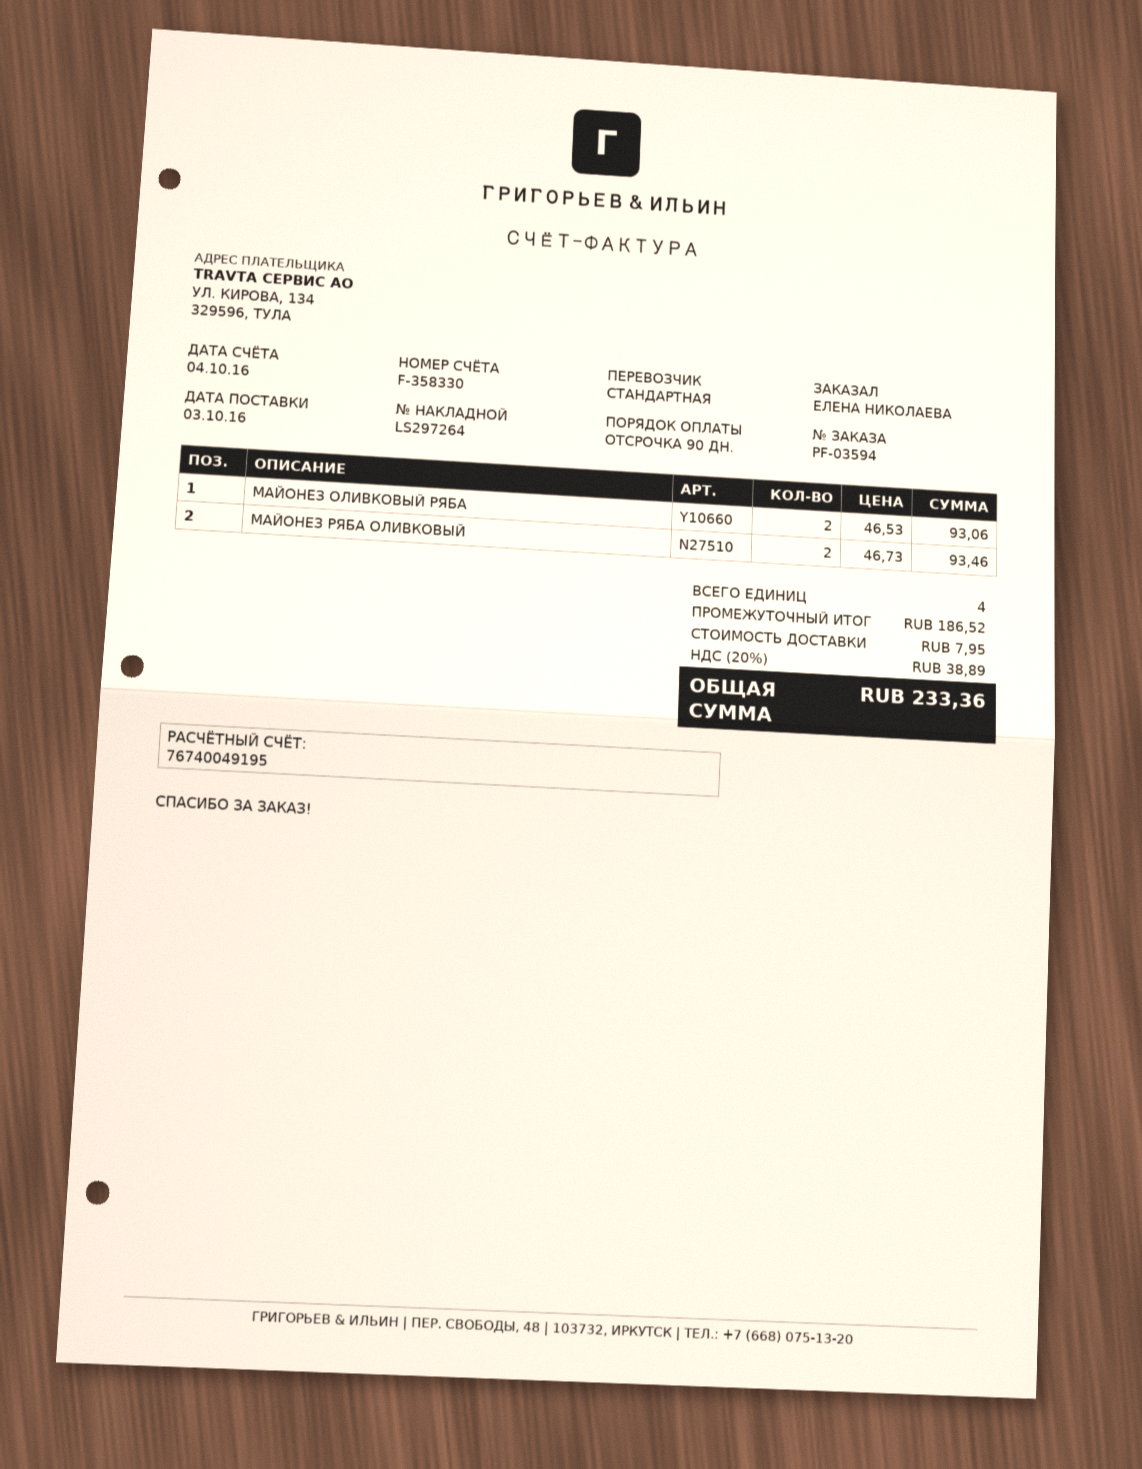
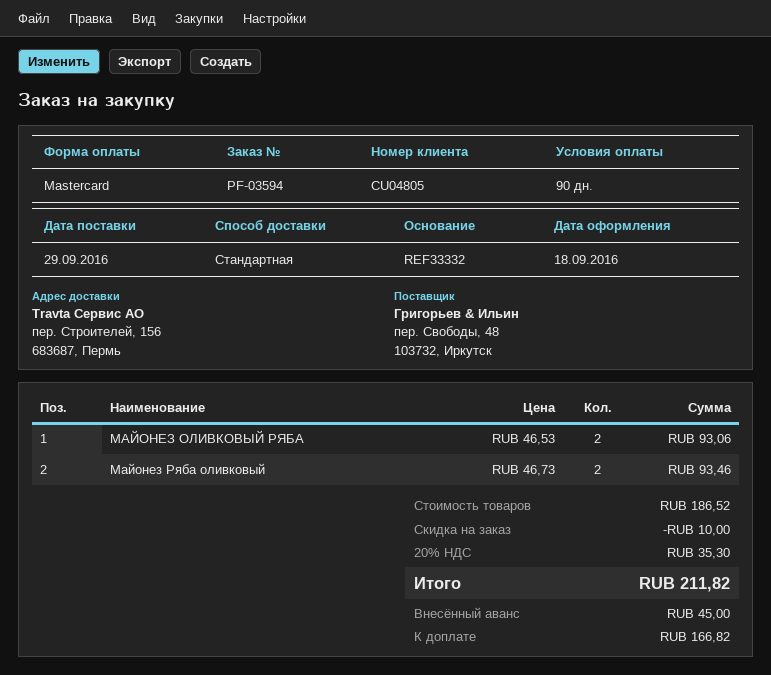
delivery date: 2016-10-03 -> 2016-09-29
discount: none -> 10.00
shipping: 7.95 -> none
tax: 20% = 38.89 -> 20% = 35.30
total: 233.36 -> 211.82

